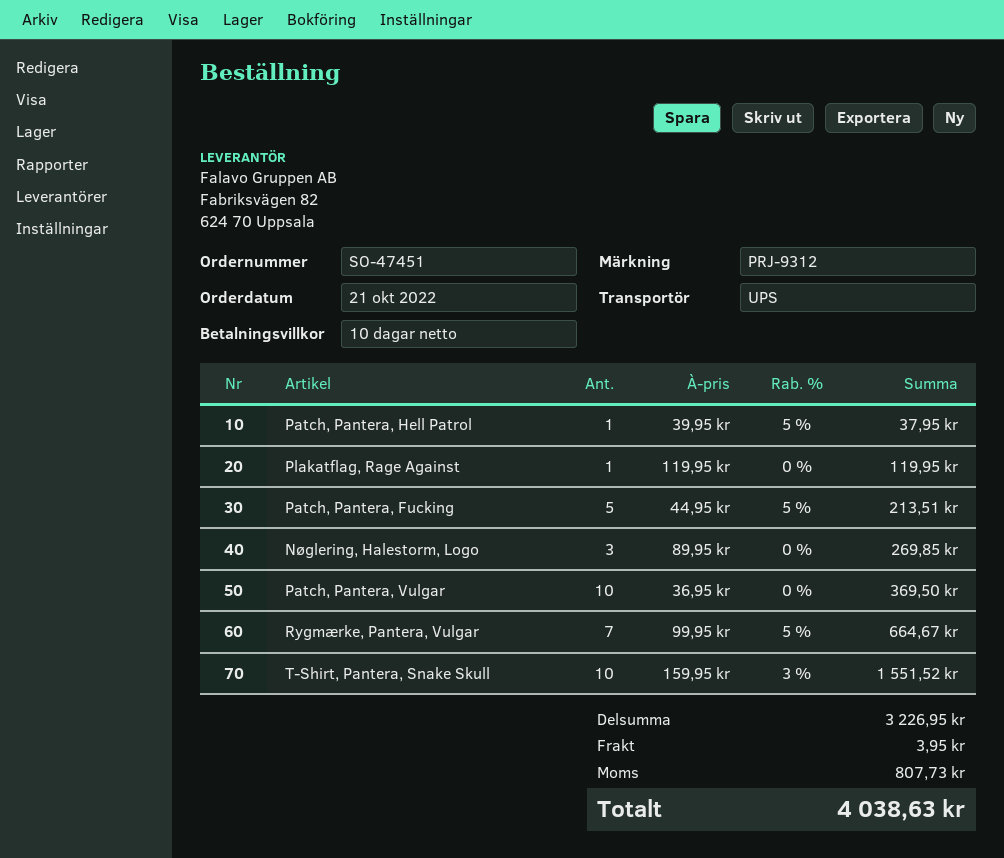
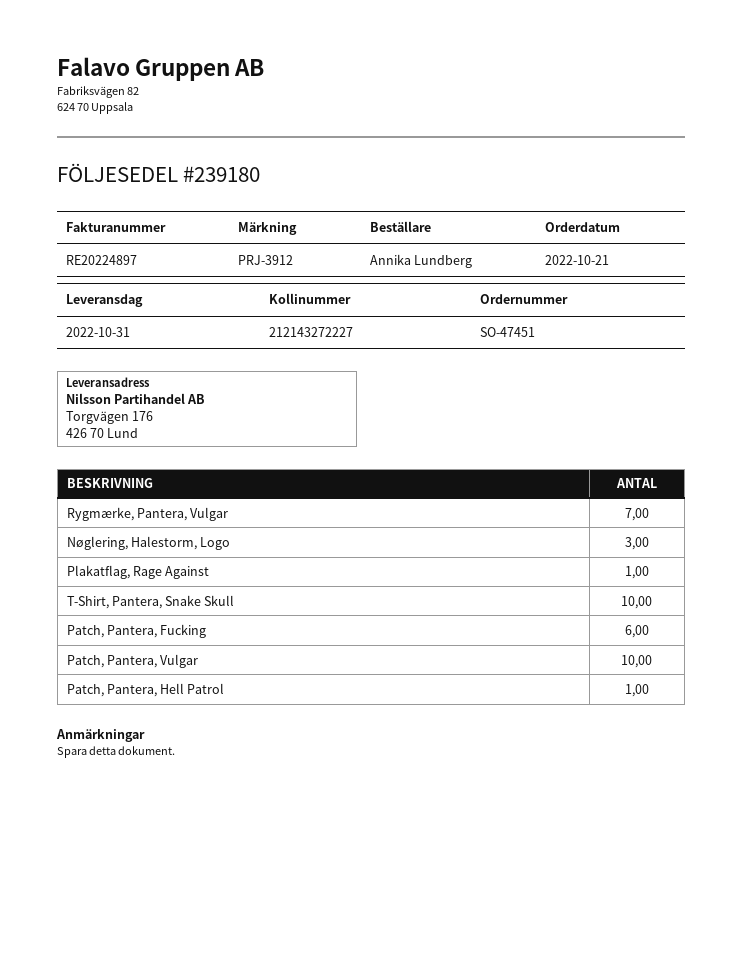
reference: PRJ-9312 -> PRJ-3912
Patch, Pantera, Fucking: 5 -> 6

